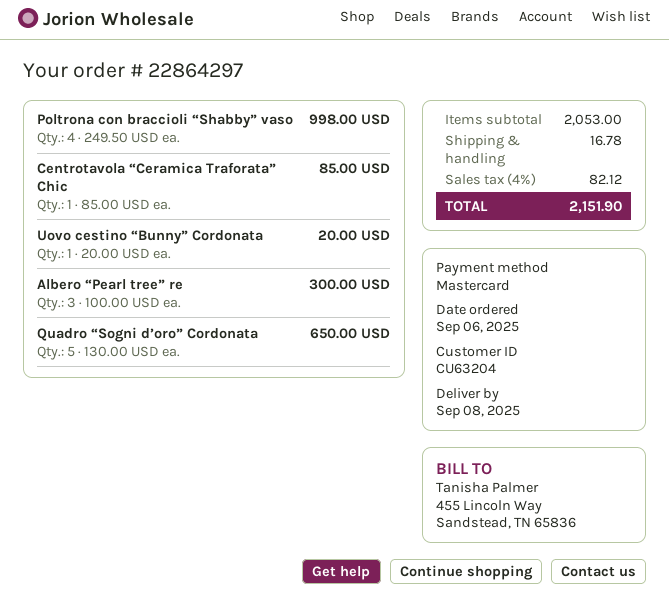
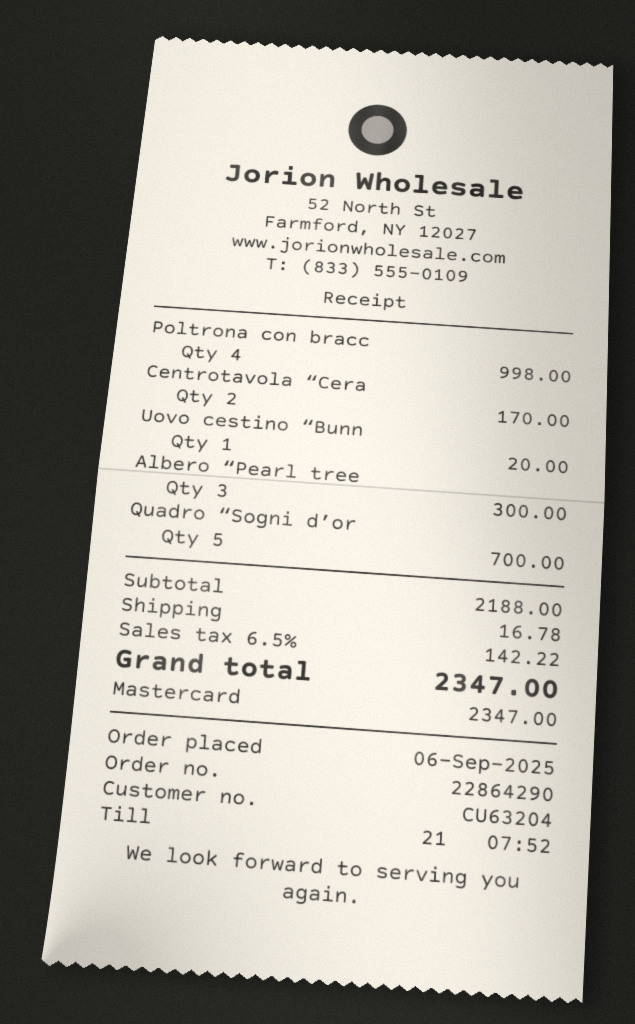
order number: 22864297 -> 22864290
Centrotavola “Ceramica Traforata” Chic: 1 for 85.00 -> 2 for 170.00
Quadro “Sogni d’oro” Cordonata: 5 for 650.00 -> 5 for 700.00
subtotal: 2053.00 -> 2188.00
tax: 4% = 82.12 -> 6.5% = 142.22
total: 2151.90 -> 2347.00

